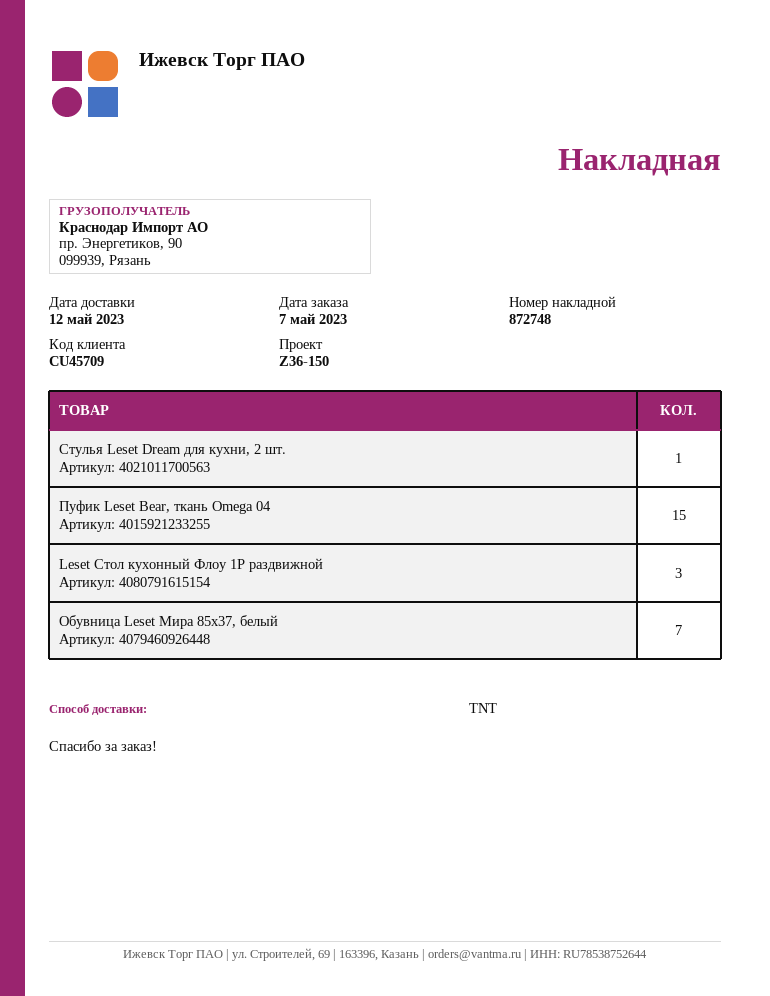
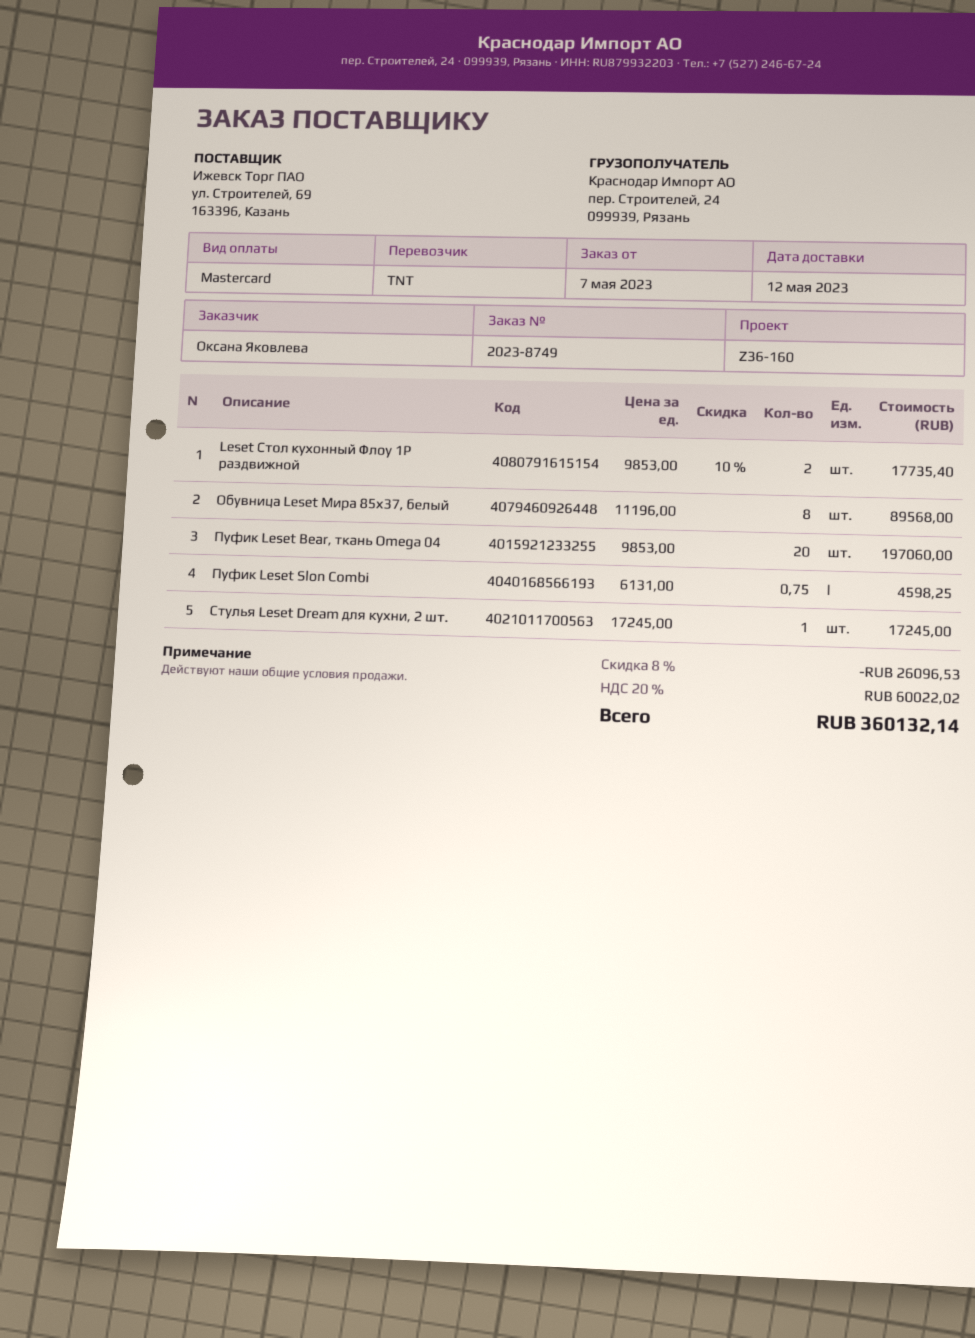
reference: Z36-150 -> Z36-160
ship to: пр. Энергетиков, 90, 099939, Рязань -> пер. Строителей, 24, 099939, Рязань
Пуфик Leset Bear, ткань Omega 04: 15 -> 20
Leset Стол кухонный Флоу 1Р раздвижной: 3 -> 2
Обувница Leset Мира 85х37, белый: 7 -> 8
Пуфик Leset Slon Combi: none -> 0.75

